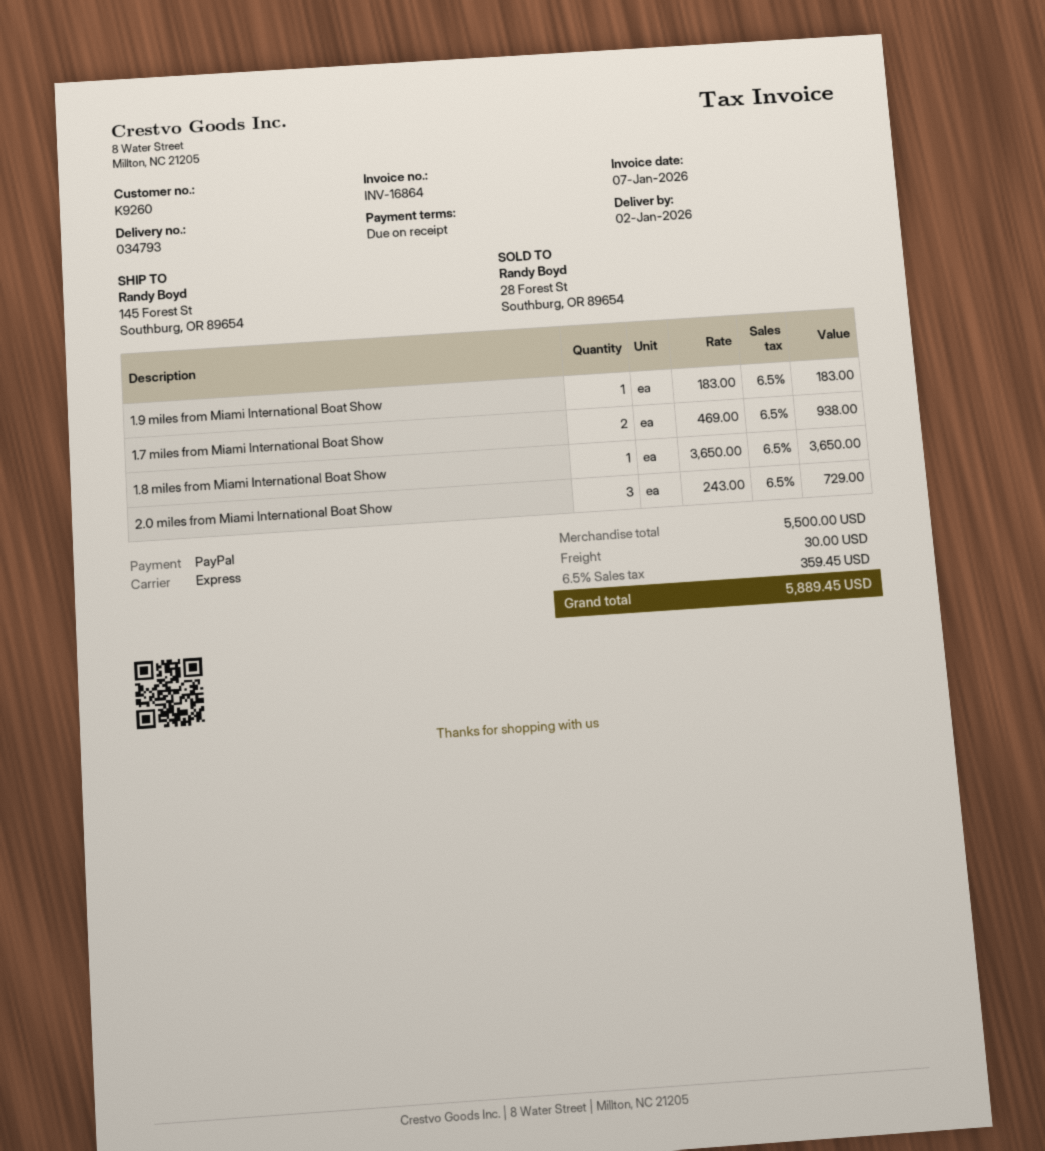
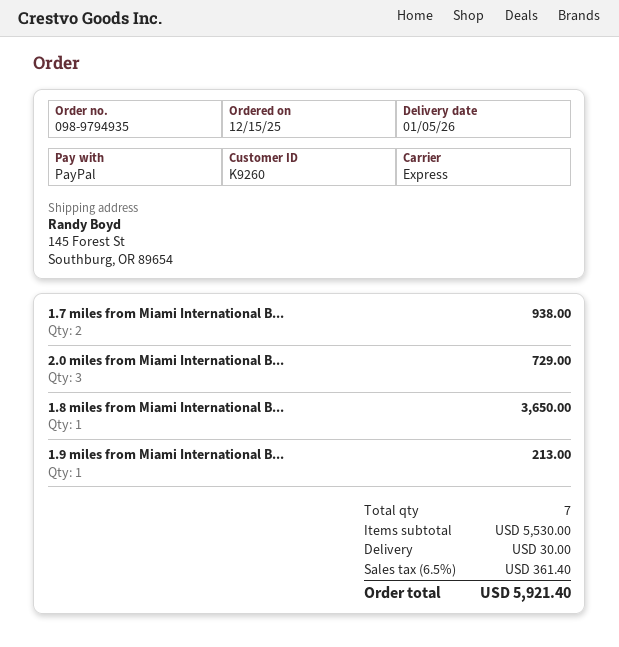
delivery date: 2026-01-02 -> 2026-01-05
1.9 miles from Miami International Boat Show: 1 for 183.00 -> 1 for 213.00
subtotal: 5500.00 -> 5530.00
tax: 6.5% = 359.45 -> 6.5% = 361.40
total: 5889.45 -> 5921.40

